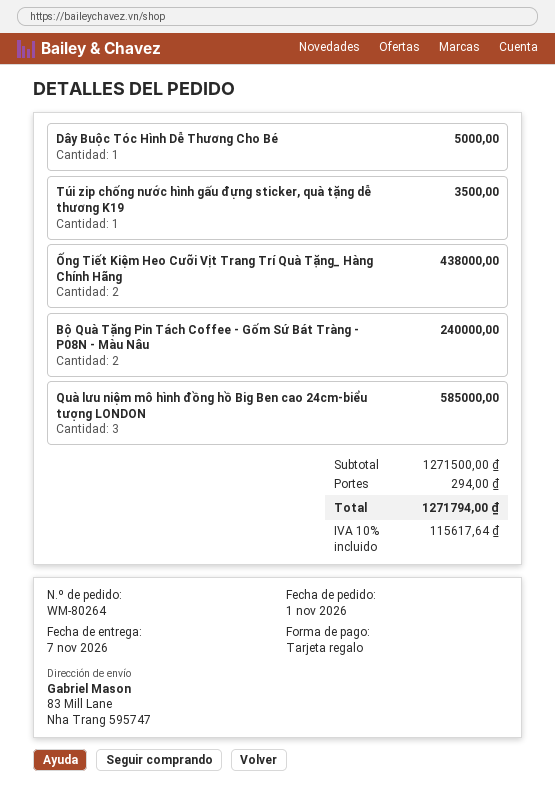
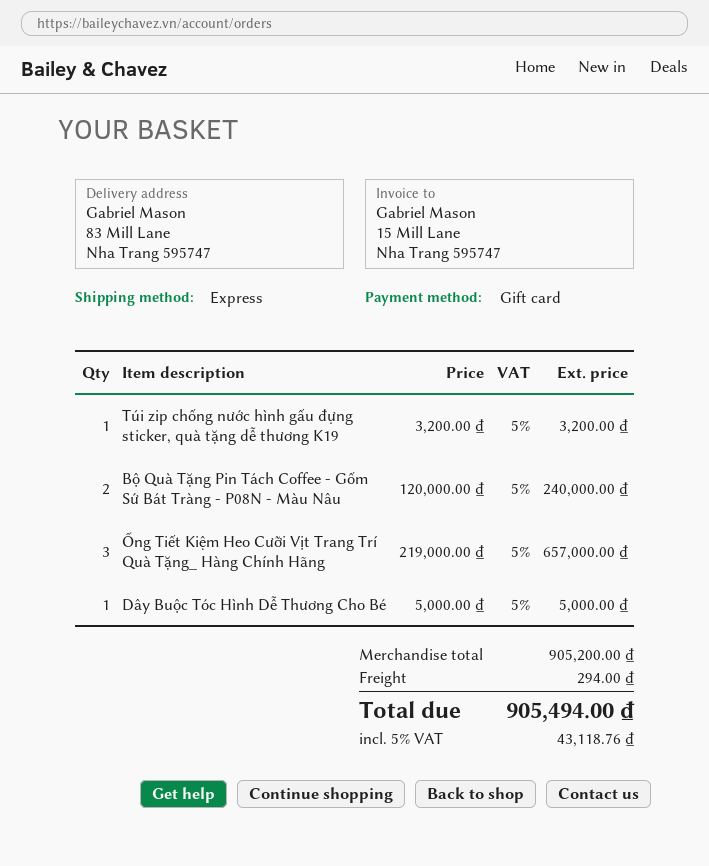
Túi zip chống nước hình gấu đựng sticker, quà tặng dễ thương K19: 1 for 3500.00 -> 1 for 3200.00
Ống Tiết Kiệm Heo Cưỡi Vịt Trang Trí Quà Tặng_ Hàng Chính Hãng: 2 for 438000.00 -> 3 for 657000.00
Quà lưu niệm mô hình đồng hồ Big Ben cao 24cm-biểu tượng LONDON: 3 for 585000.00 -> none
subtotal: 1271500.00 -> 905200.00
tax: 10% = 115617.64 -> 5% = 43118.76
total: 1271794.00 -> 905494.00

